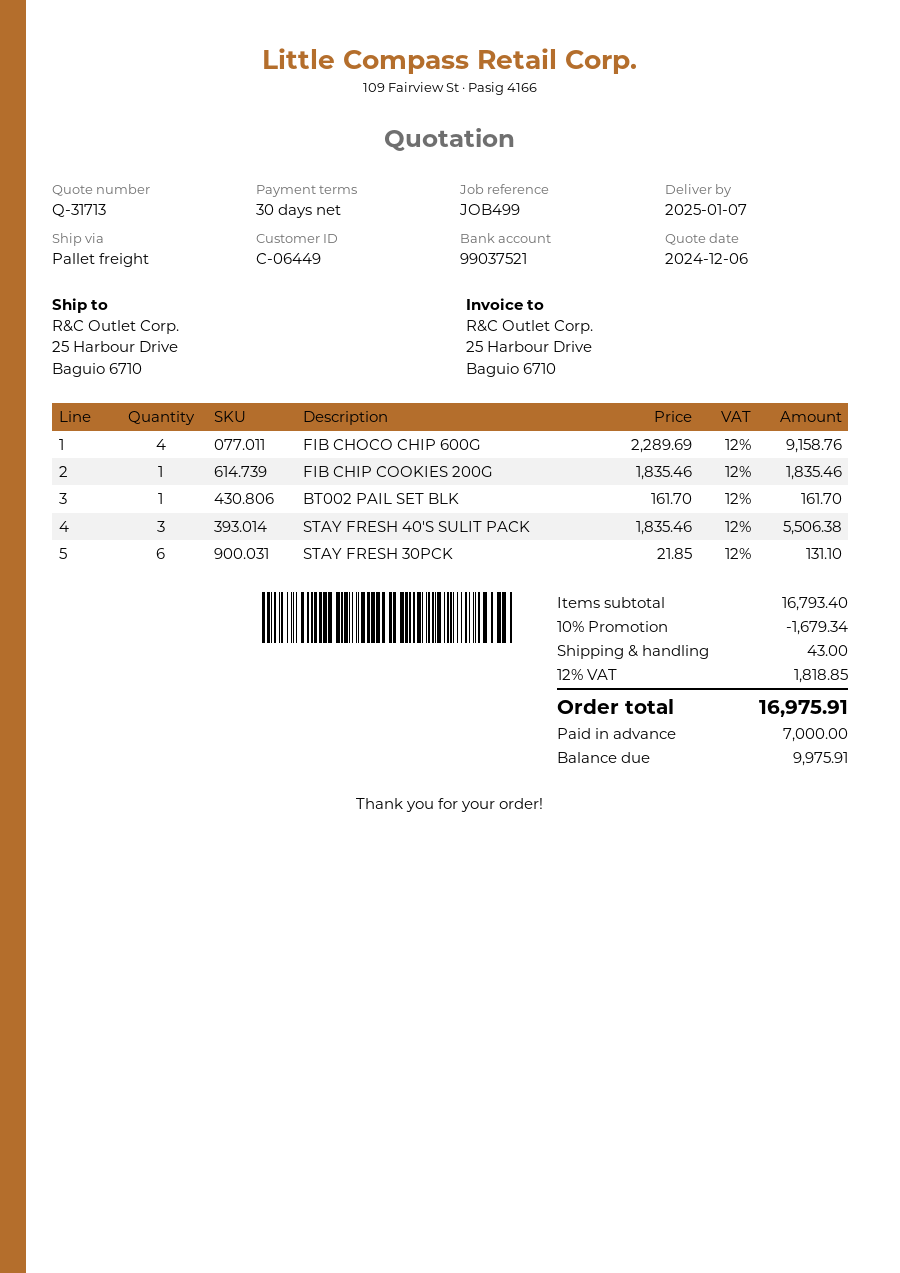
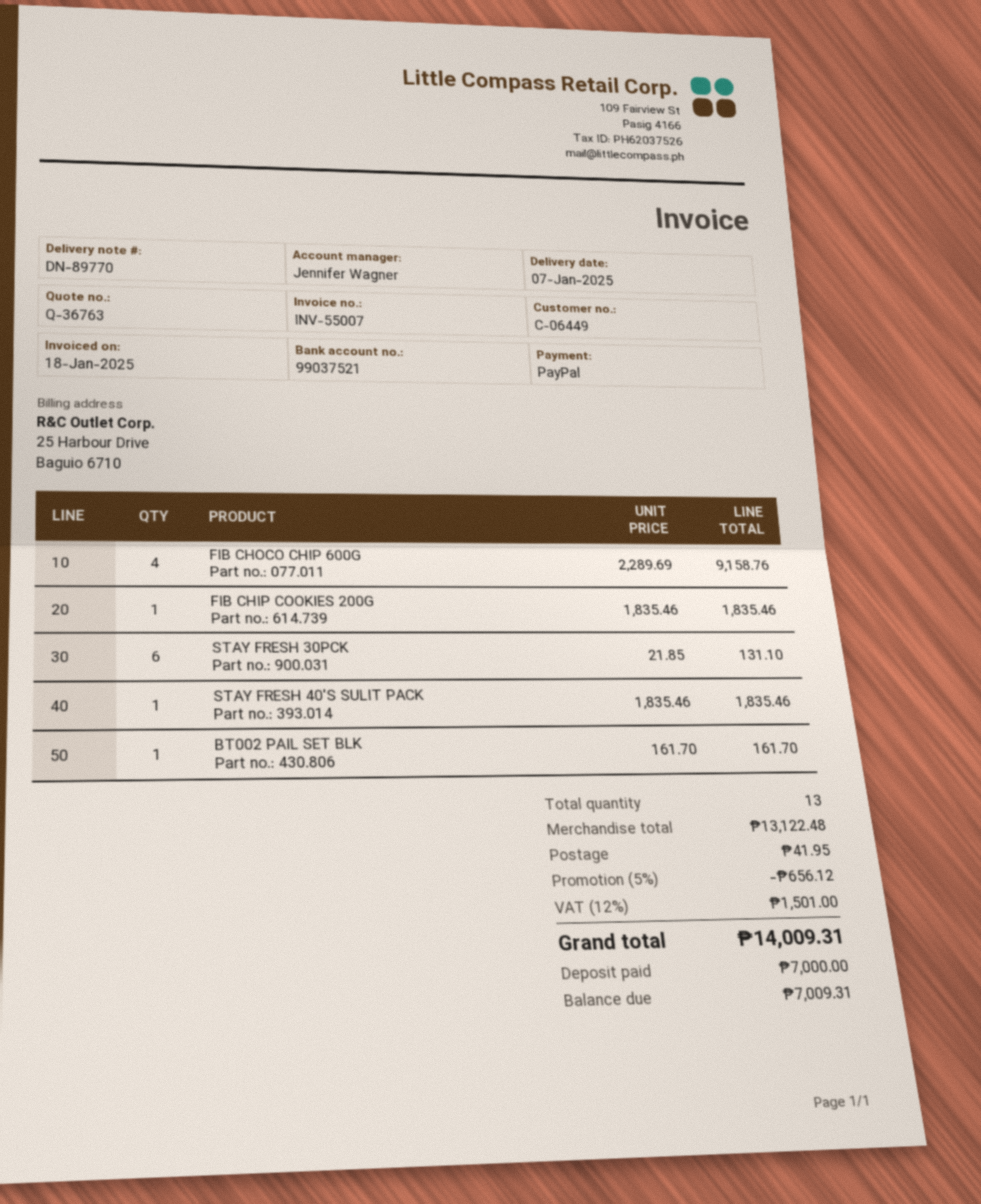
quote number: Q-31713 -> Q-36763
STAY FRESH 40'S SULIT PACK: 3 x 1835.46 = 5506.38 -> 1 x 1835.46 = 1835.46
subtotal: 16793.40 -> 13122.48
discount: 10% = 1679.34 -> 5% = 656.12
shipping: 43.00 -> 41.95
tax: 12% = 1818.85 -> 12% = 1501.00
total: 16975.91 -> 14009.31
balance: 9975.91 -> 7009.31

